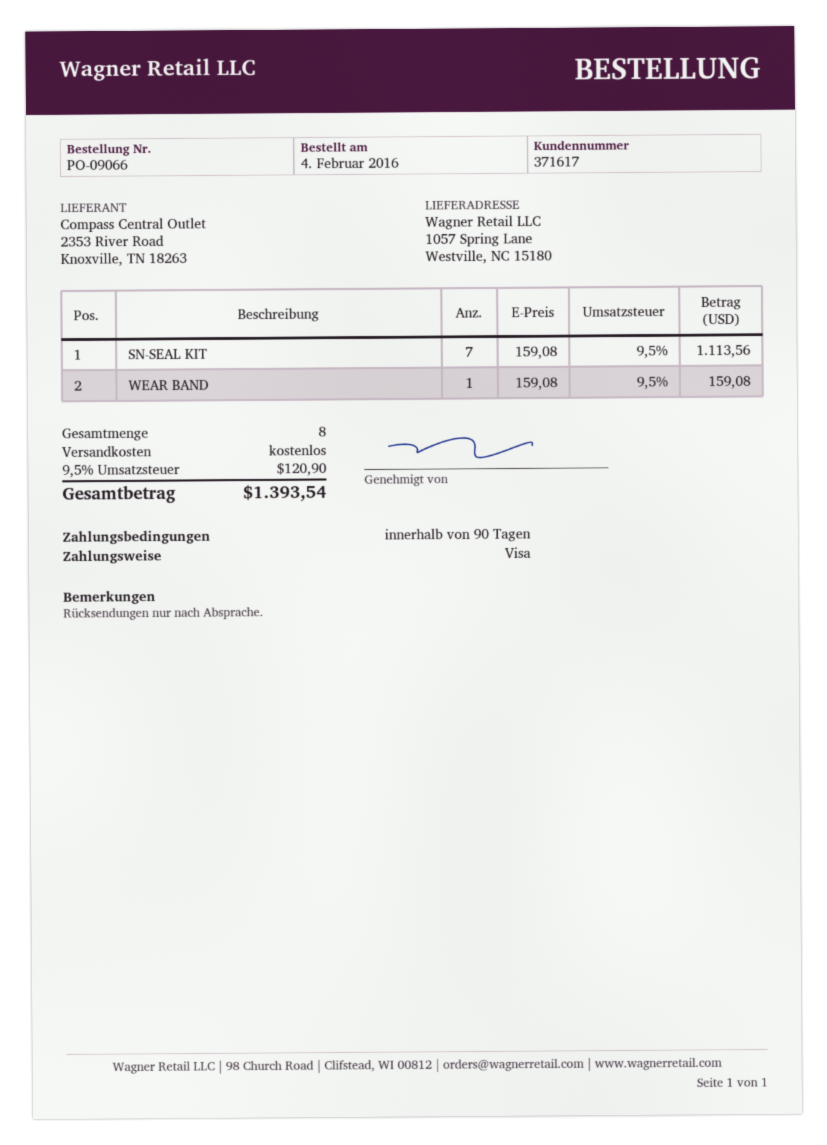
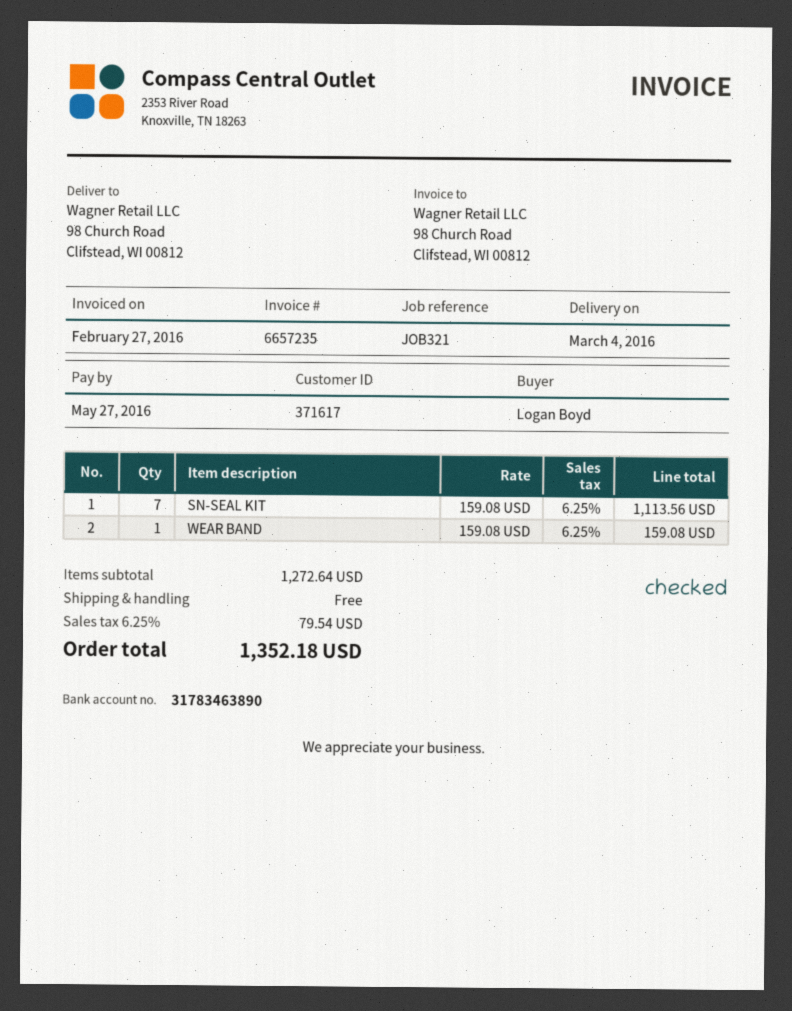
ship to: 1057 Spring Lane, Westville, NC 15180 -> 98 Church Road, Clifstead, WI 00812
tax: 9.5% = 120.90 -> 6.25% = 79.54
total: 1393.54 -> 1352.18

